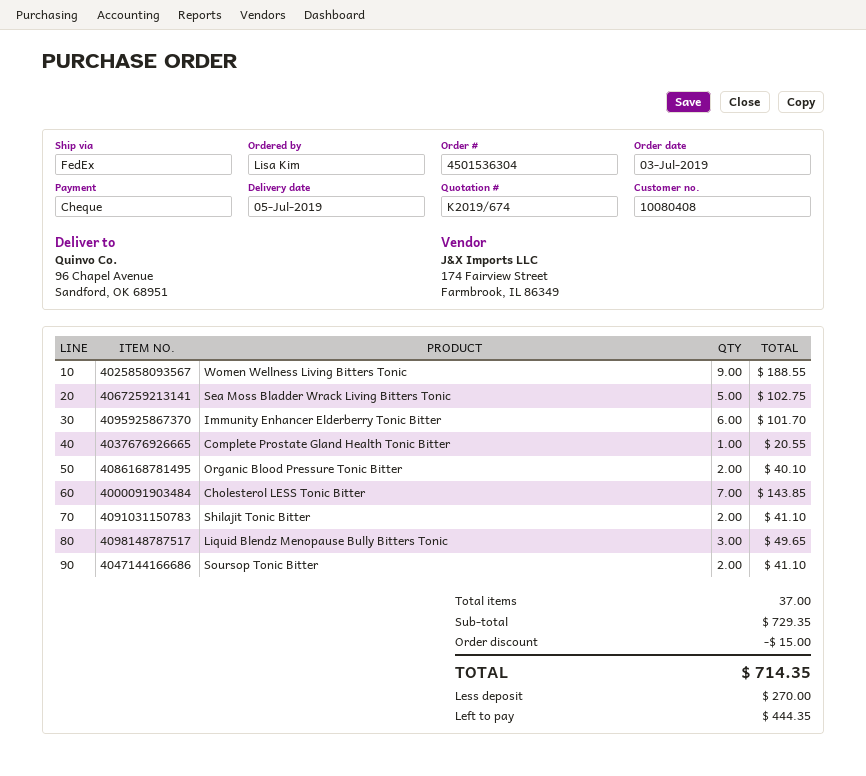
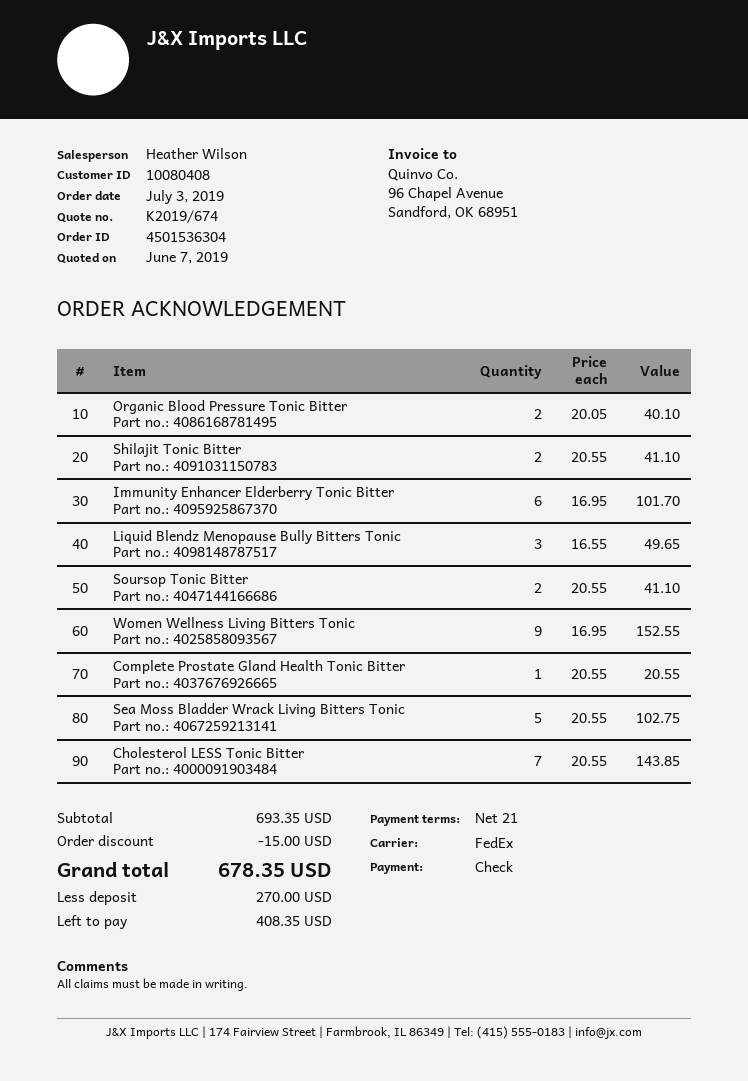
Women Wellness Living Bitters Tonic: 9 for 188.55 -> 9 for 152.55
subtotal: 729.35 -> 693.35
total: 714.35 -> 678.35
balance: 444.35 -> 408.35

